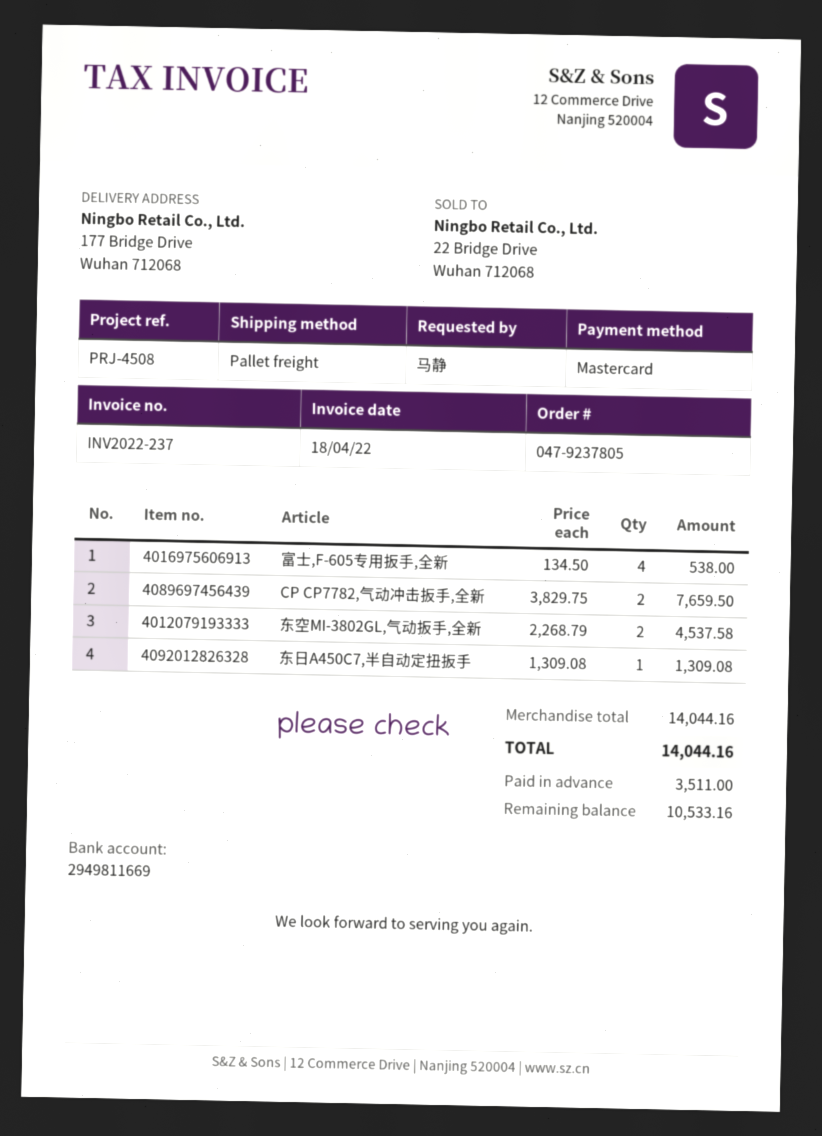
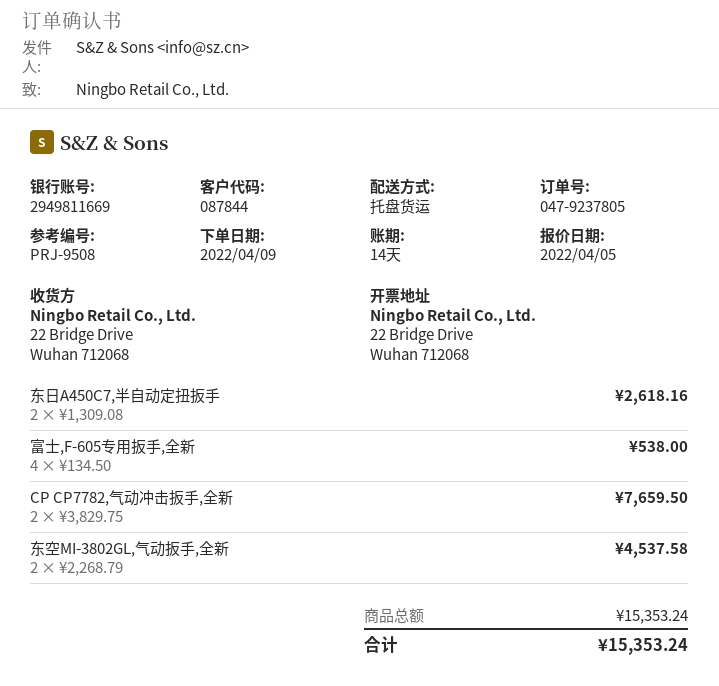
reference: PRJ-4508 -> PRJ-9508
ship to: 177 Bridge Drive, Wuhan 712068 -> 22 Bridge Drive, Wuhan 712068
东日A450C7,半自动定扭扳手: 1 x 1309.08 = 1309.08 -> 2 x 1309.08 = 2618.16
subtotal: 14044.16 -> 15353.24
total: 14044.16 -> 15353.24

